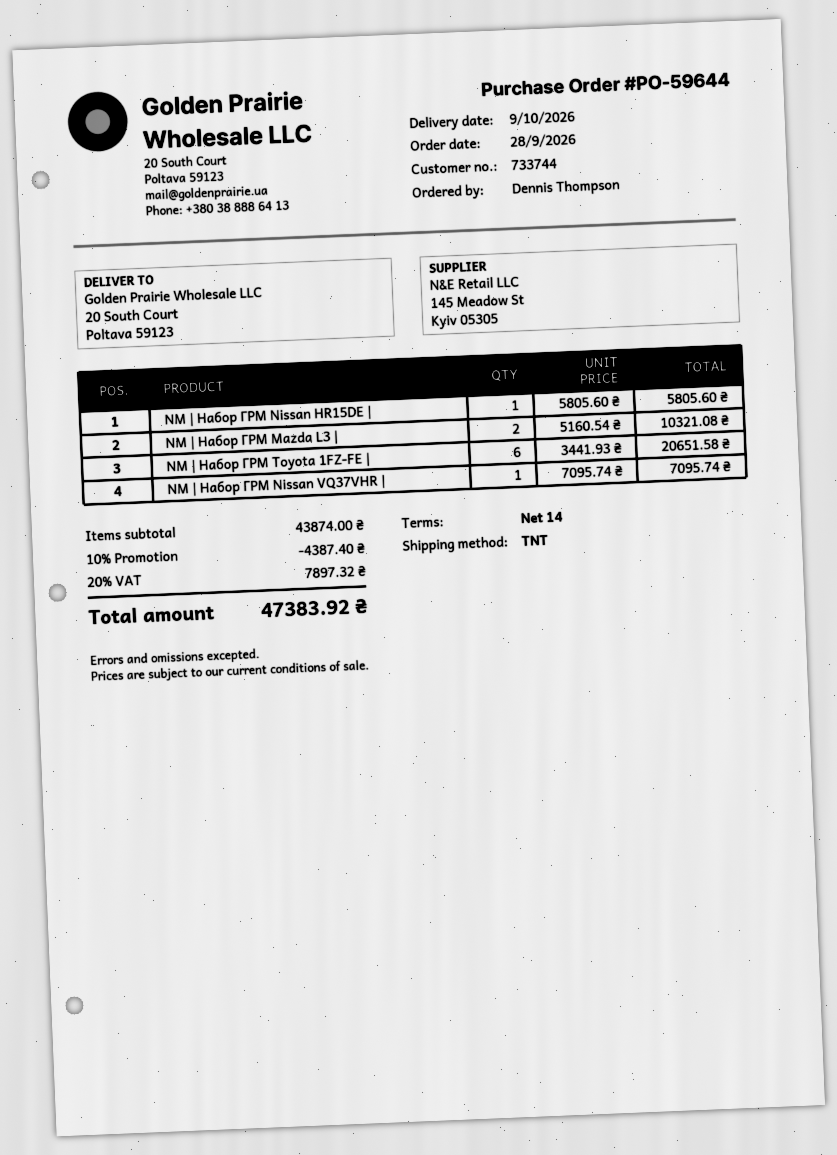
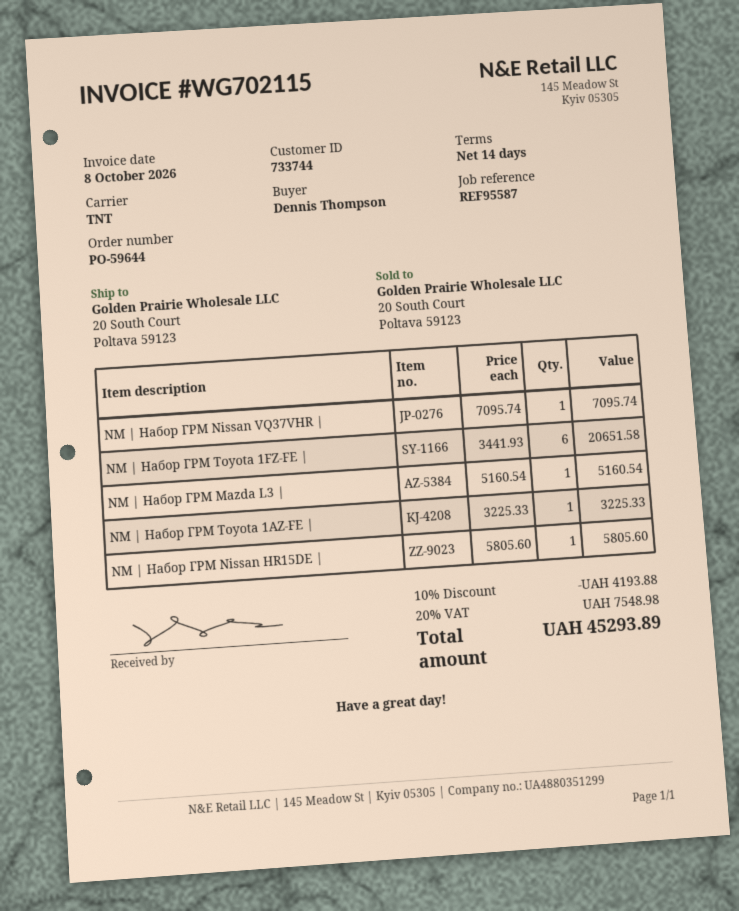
NM | Набор ГРМ Mazda L3 |: 2 x 5160.54 = 10321.08 -> 1 x 5160.54 = 5160.54
NM | Набор ГРМ Toyota 1AZ-FE |: none -> 1 x 3225.33 = 3225.33
discount: 10% = 4387.40 -> 10% = 4193.88
tax: 20% = 7897.32 -> 20% = 7548.98
total: 47383.92 -> 45293.89

